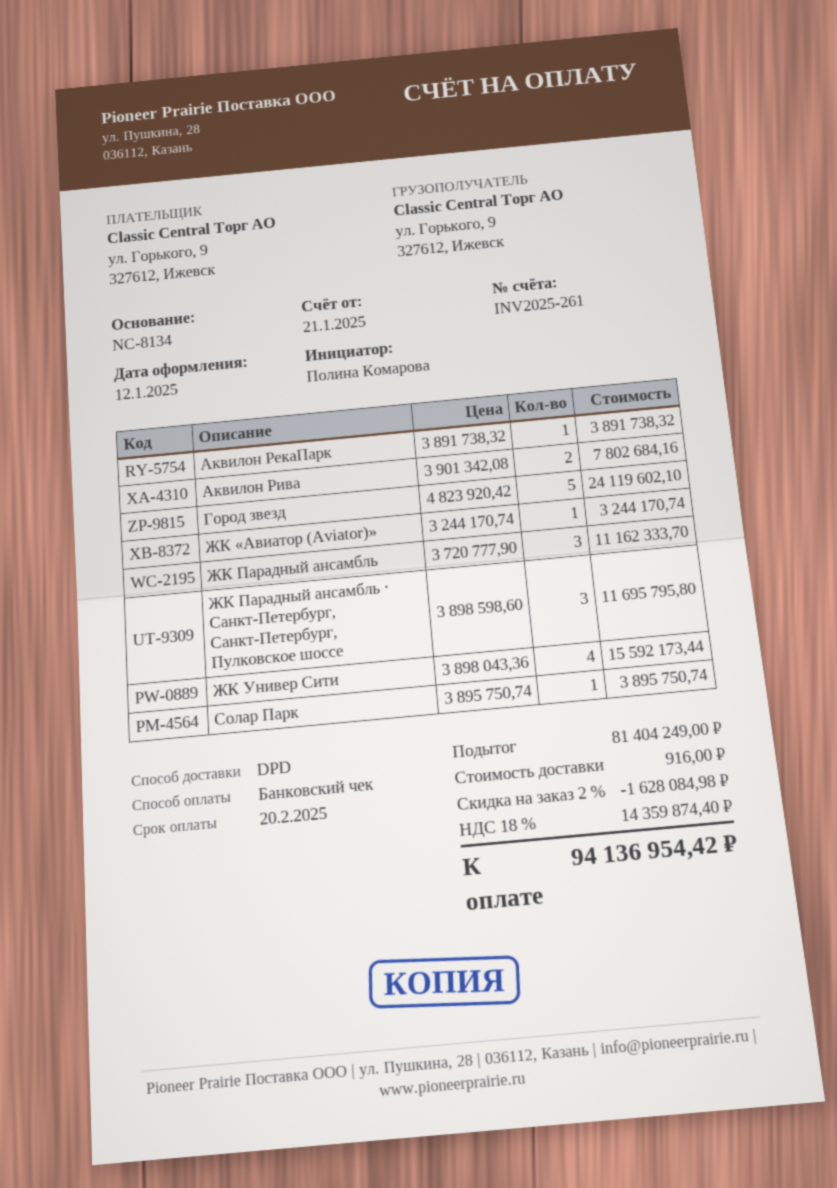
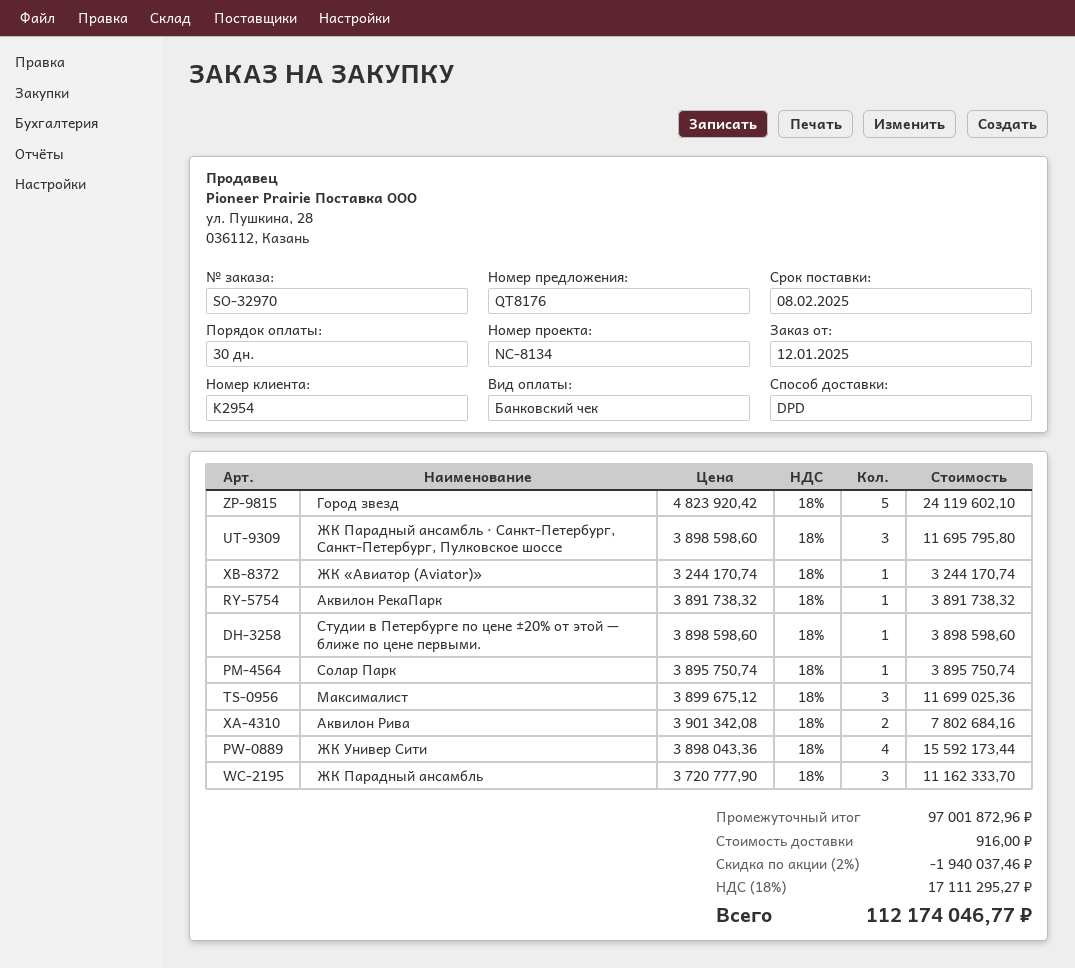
Студии в Петербурге по цене ±20% от этой — ближе по цене первыми.: none -> 1 x 3898598.60 = 3898598.60
Максималист: none -> 3 x 3899675.12 = 11699025.36
subtotal: 81404249.00 -> 97001872.96
discount: 2% = 1628084.98 -> 2% = 1940037.46
tax: 18% = 14359874.40 -> 18% = 17111295.27
total: 94136954.42 -> 112174046.77

